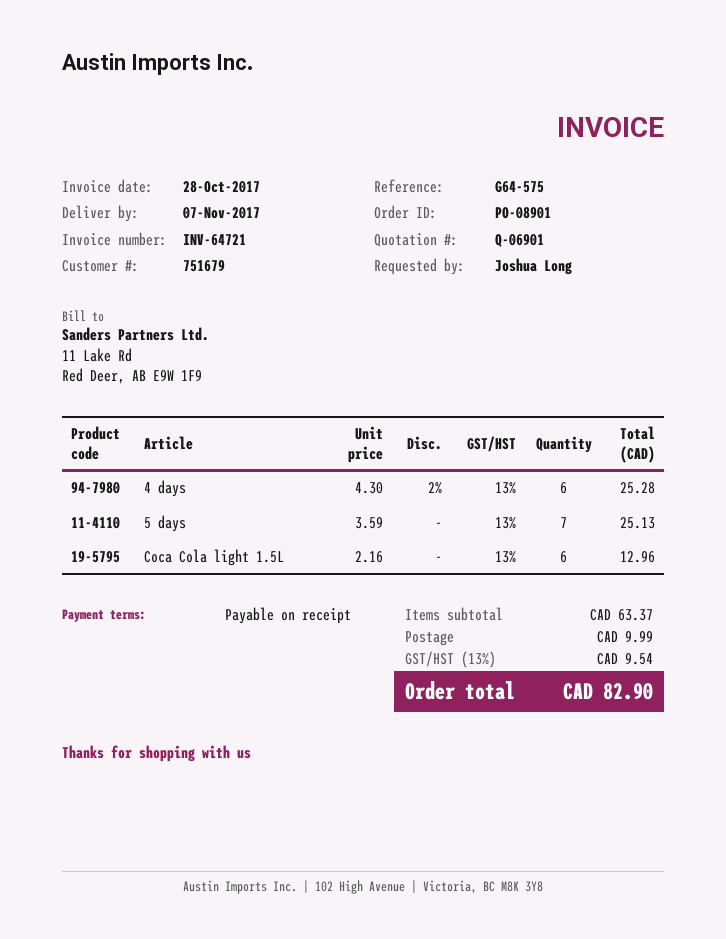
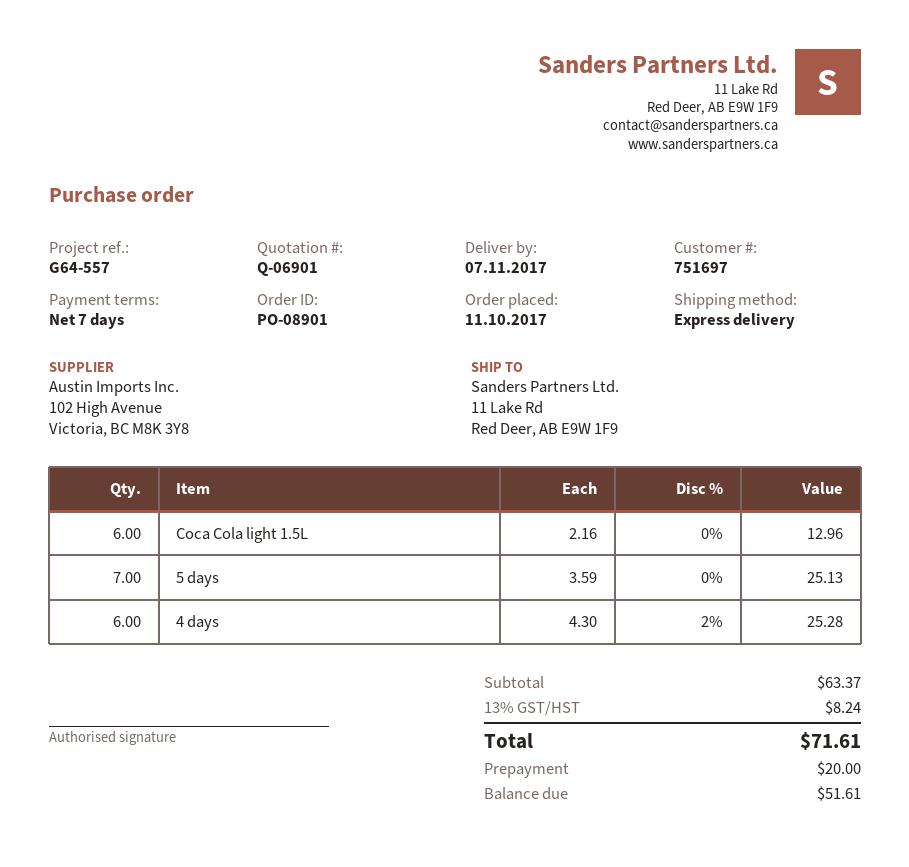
payment terms: on receipt -> 7 days
customer number: 751679 -> 751697
reference: G64-575 -> G64-557
shipping: 9.99 -> none
tax: 13% = 9.54 -> 13% = 8.24
total: 82.90 -> 71.61

